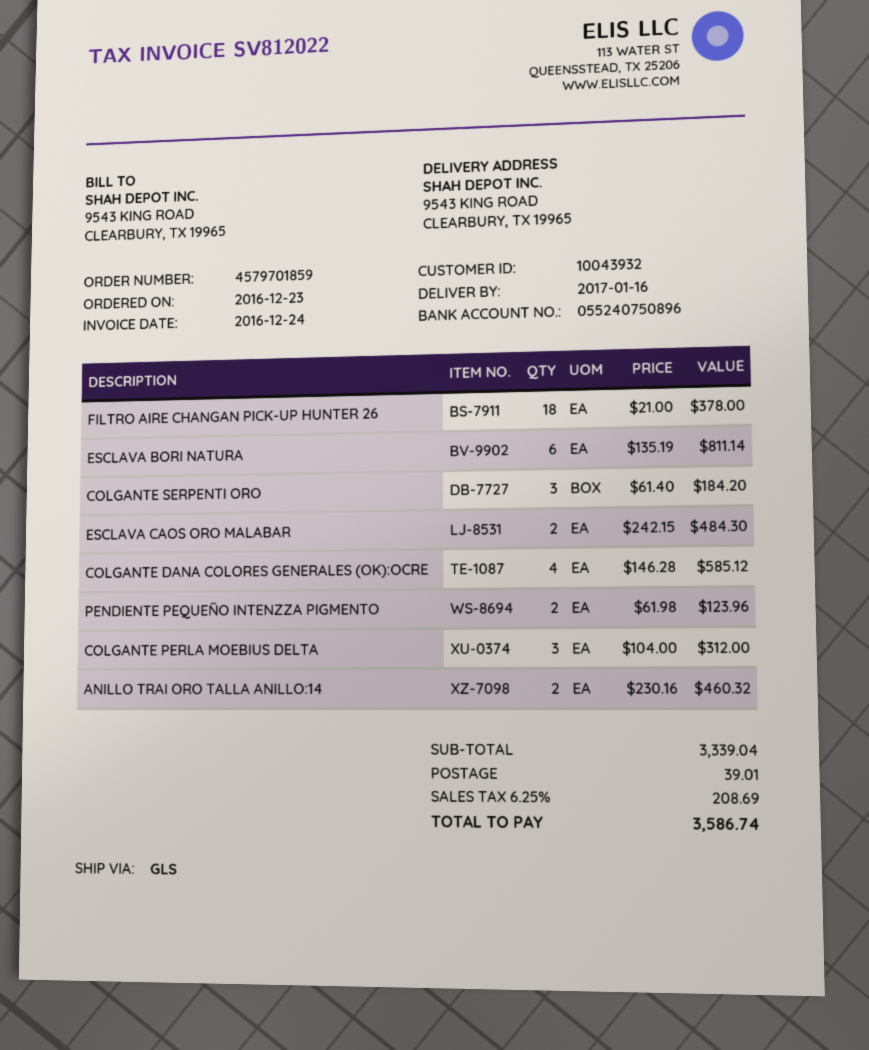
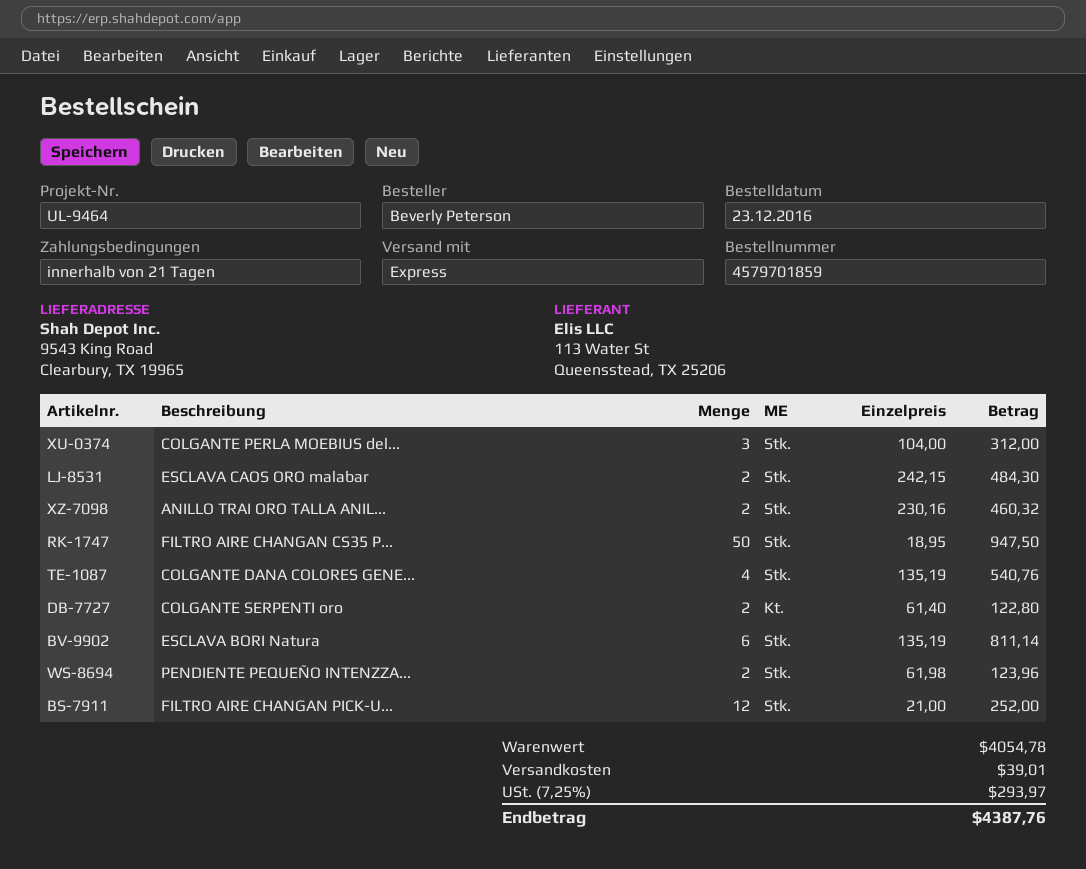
shipping method: GLS -> express
FILTRO AIRE CHANGAN PICK-UP HUNTER 26: 18 x 21.00 = 378.00 -> 12 x 21.00 = 252.00
COLGANTE SERPENTI ORO: 3 x 61.40 = 184.20 -> 2 x 61.40 = 122.80
COLGANTE DANA COLORES GENERALES (OK):OCRE: 4 x 146.28 = 585.12 -> 4 x 135.19 = 540.76
FILTRO AIRE CHANGAN CS35 P...: none -> 50 x 18.95 = 947.50
subtotal: 3339.04 -> 4054.78
tax: 6.25% = 208.69 -> 7.25% = 293.97
total: 3586.74 -> 4387.76

